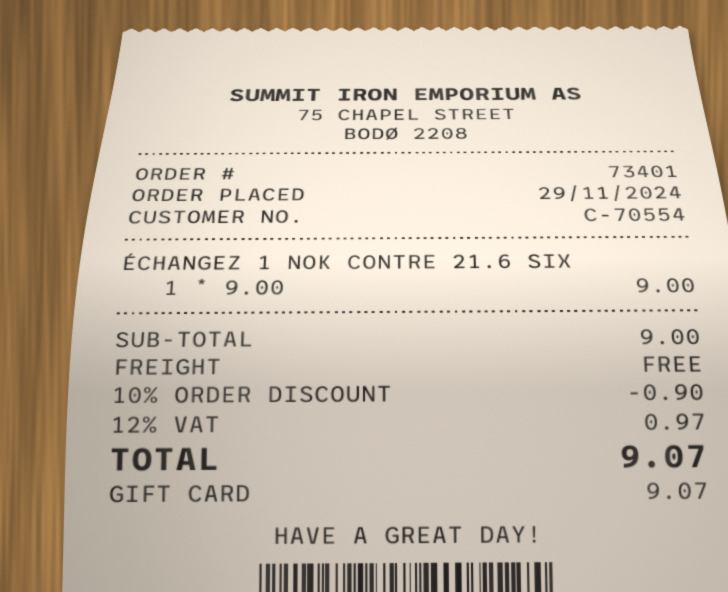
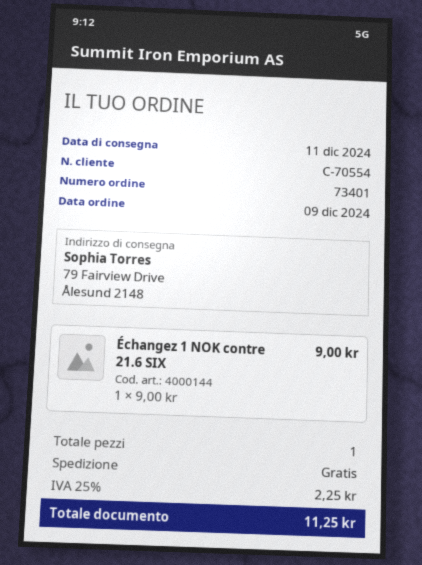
order date: 2024-11-29 -> 2024-12-09
discount: 10% = 0.90 -> none
tax: 12% = 0.97 -> 25% = 2.25
total: 9.07 -> 11.25

